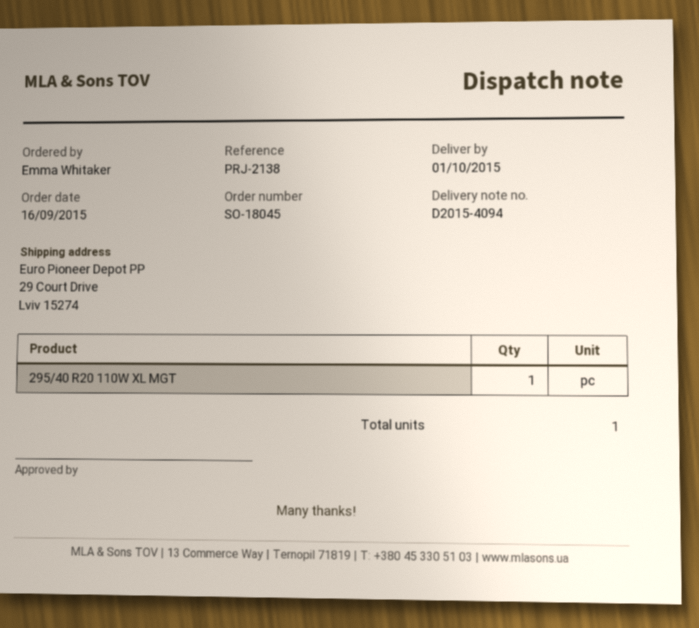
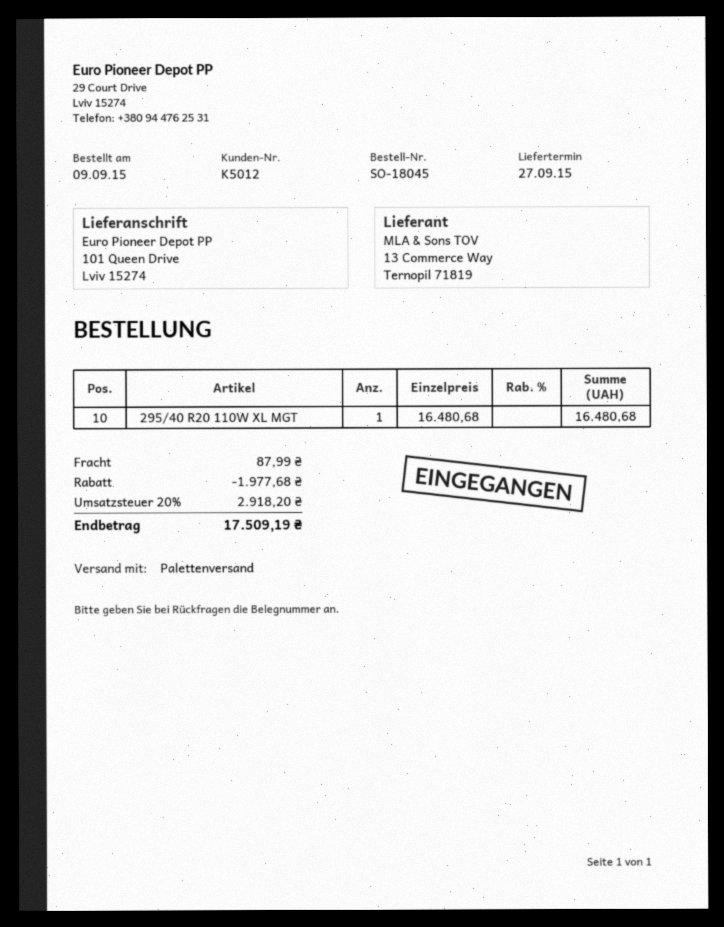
order date: 2015-09-16 -> 2015-09-09
delivery date: 2015-10-01 -> 2015-09-27
ship to: 29 Court Drive, Lviv 15274 -> 101 Queen Drive, Lviv 15274

